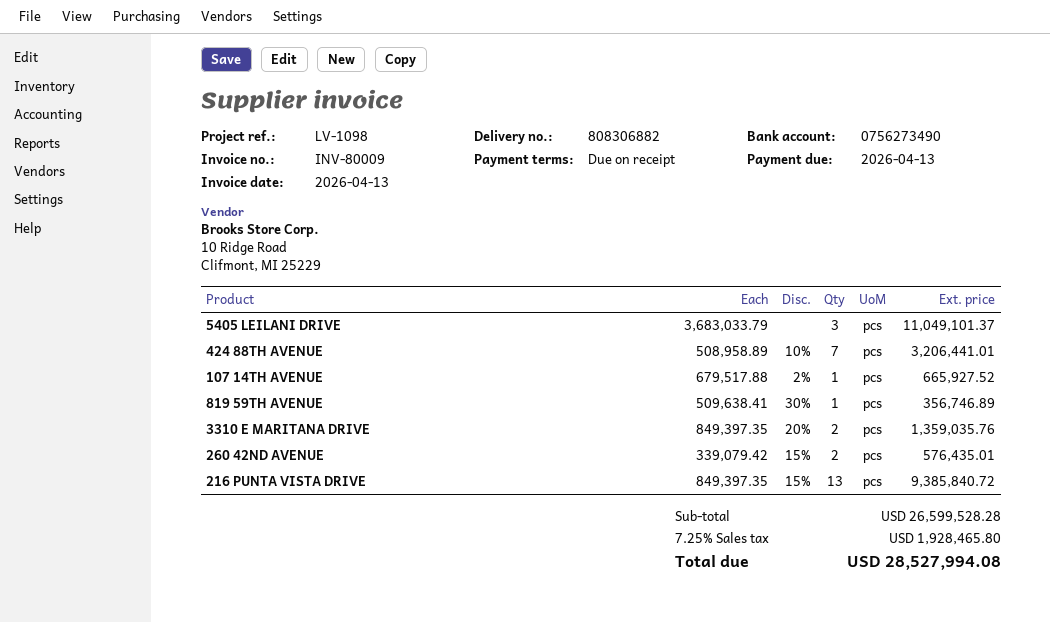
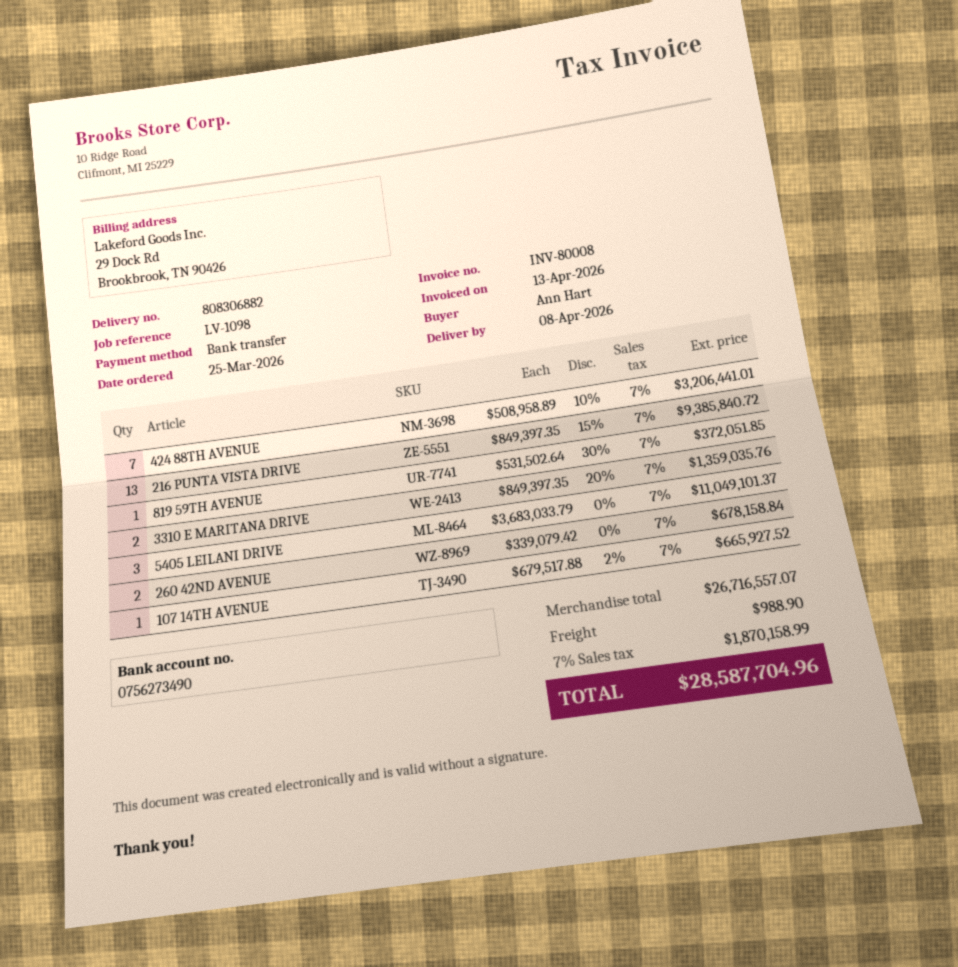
invoice number: INV-80009 -> INV-80008
819 59TH AVENUE: 1 x 509638.41 - 30% = 356746.89 -> 1 x 531502.64 - 30% = 372051.85
260 42ND AVENUE: 2 x 339079.42 - 15% = 576435.01 -> 2 x 339079.42 = 678158.84
subtotal: 26599528.28 -> 26716557.07
shipping: none -> 988.90
tax: 7.25% = 1928465.80 -> 7% = 1870158.99
total: 28527994.08 -> 28587704.96

